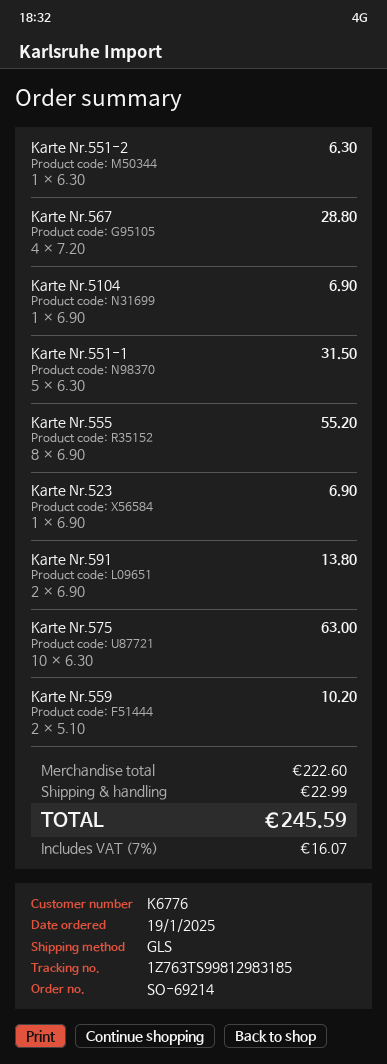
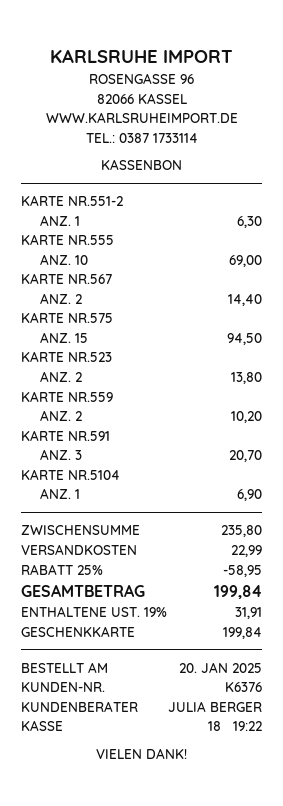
order date: 2025-01-19 -> 2025-01-20
customer number: K6776 -> K6376
Karte Nr.567: 4 for 28.80 -> 2 for 14.40
Karte Nr.551-1: 5 for 31.50 -> none
Karte Nr.555: 8 for 55.20 -> 10 for 69.00
Karte Nr.523: 1 for 6.90 -> 2 for 13.80
Karte Nr.591: 2 for 13.80 -> 3 for 20.70
Karte Nr.575: 10 for 63.00 -> 15 for 94.50
subtotal: 222.60 -> 235.80
discount: none -> 25% = 58.95
tax: 7% = 16.07 -> 19% = 31.91
total: 245.59 -> 199.84

